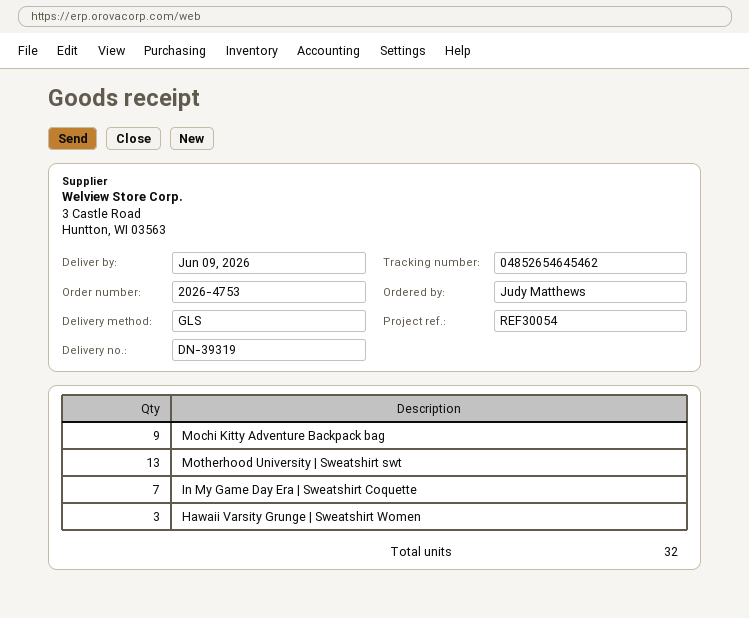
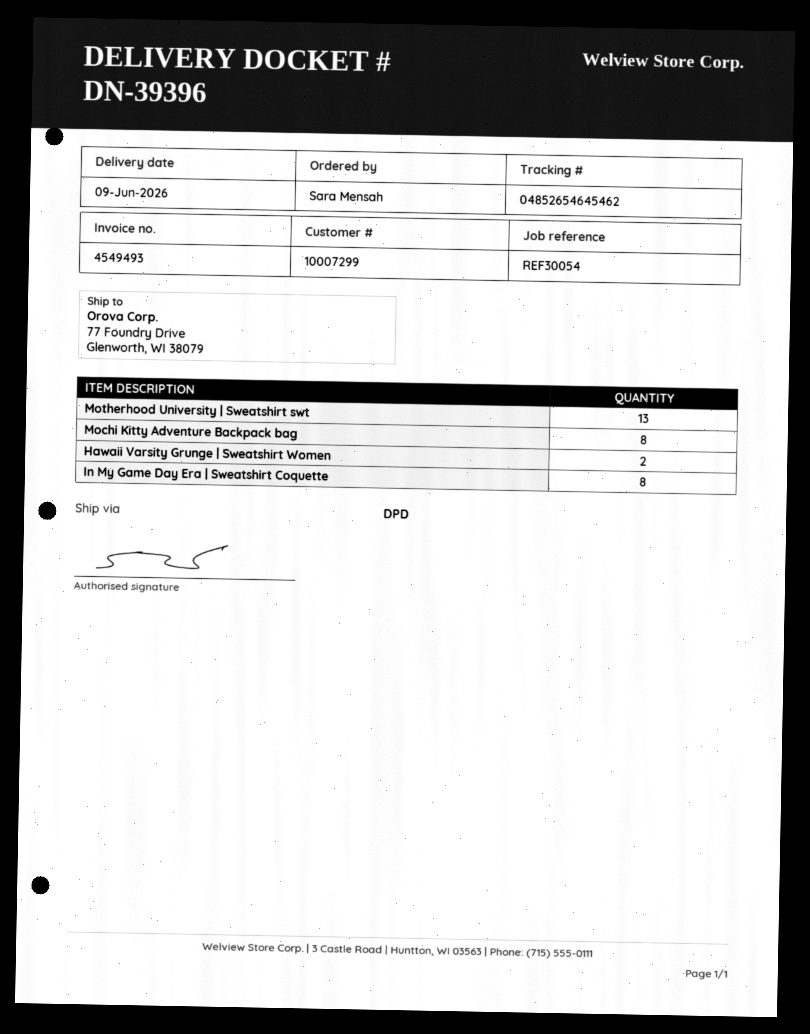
delivery note number: DN-39319 -> DN-39396
ordered by: Judy Matthews -> Sara Mensah
shipping method: GLS -> DPD
Mochi Kitty Adventure Backpack bag: 9 -> 8
In My Game Day Era | Sweatshirt Coquette: 7 -> 8
Hawaii Varsity Grunge | Sweatshirt Women: 3 -> 2

